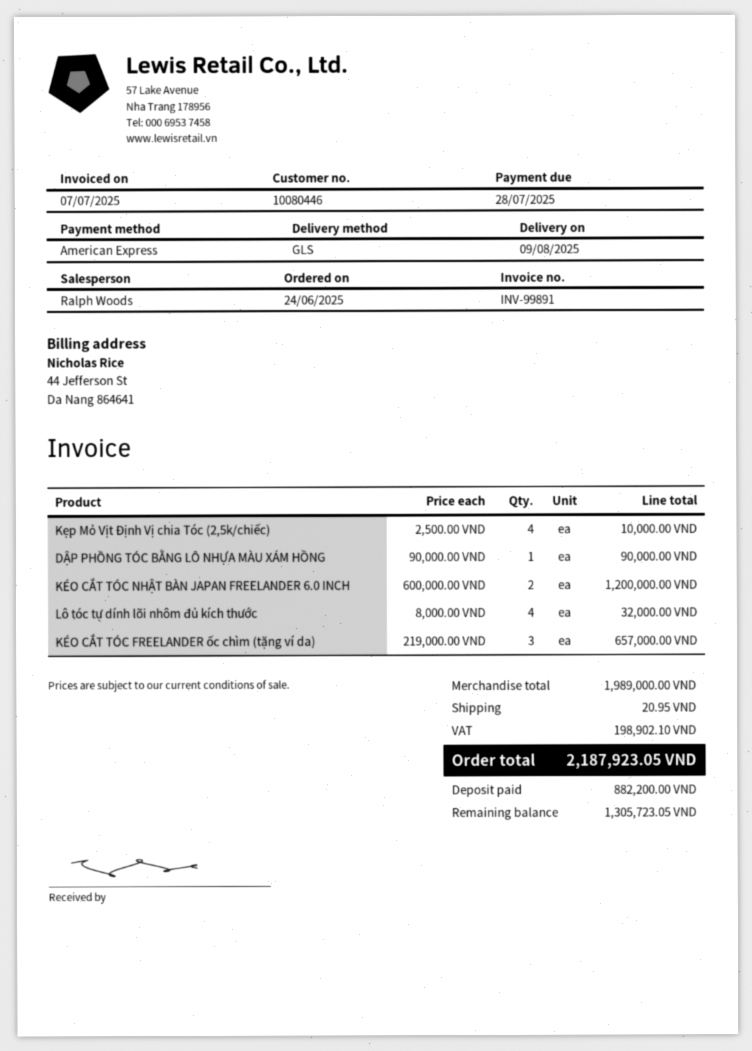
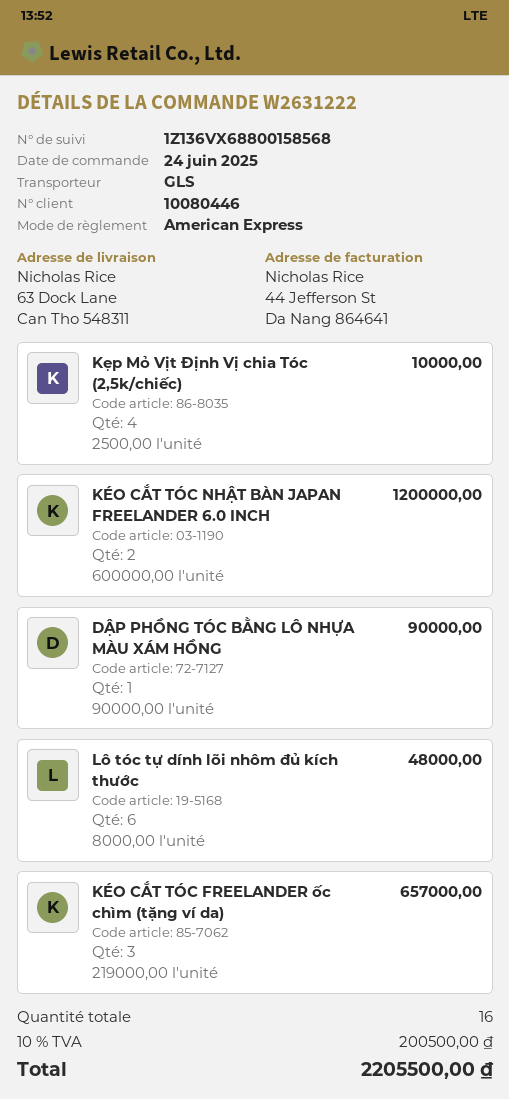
Lô tóc tự dính lõi nhôm đủ kích thước: 4 x 8000.00 = 32000.00 -> 6 x 8000.00 = 48000.00
shipping: 20.95 -> none
tax: 198902.10 -> 200500.00
total: 2187923.05 -> 2205500.00

